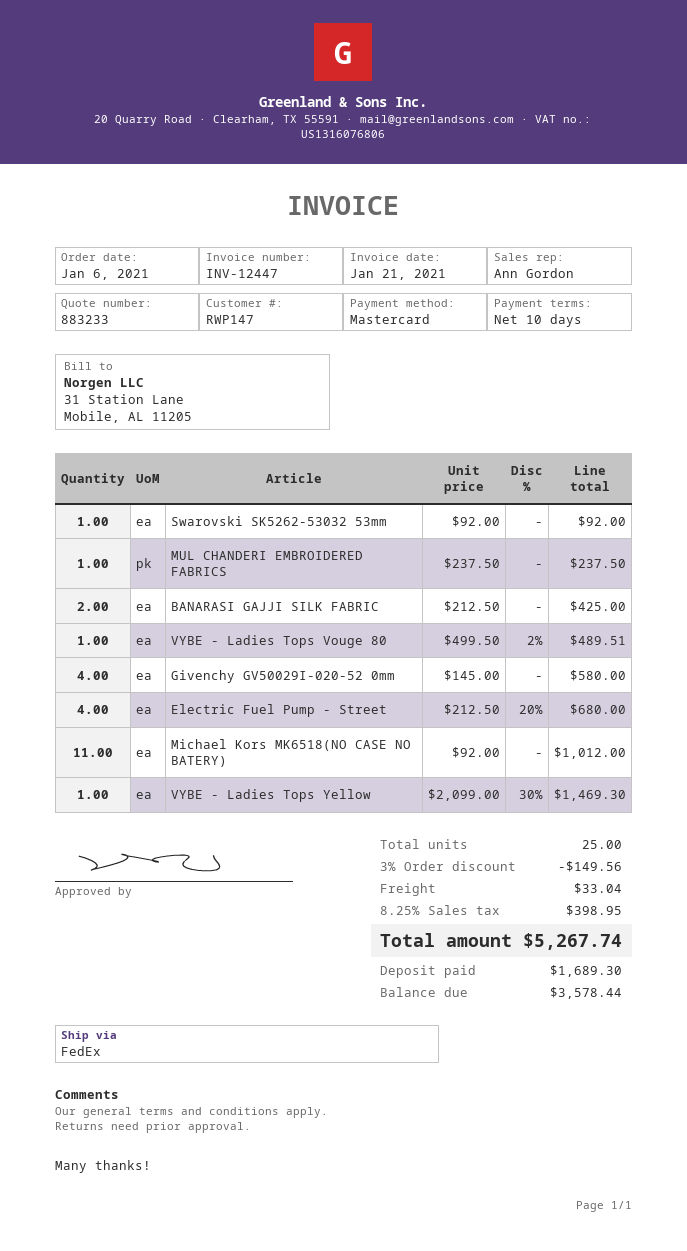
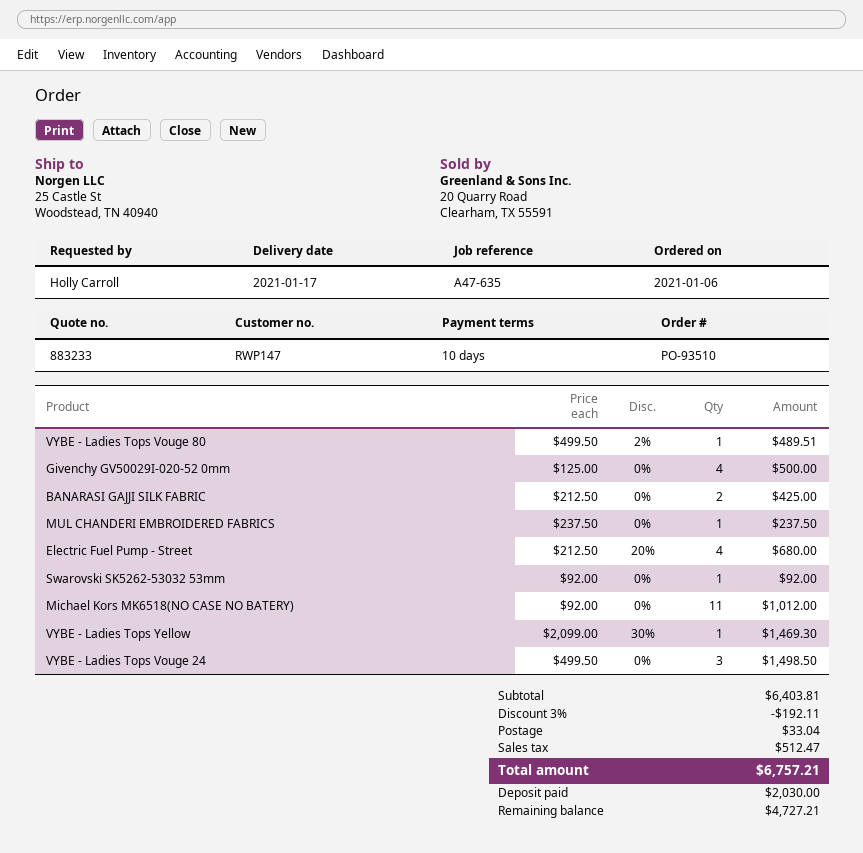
Givenchy GV50029I-020-52 0mm: 4 x 145.00 = 580.00 -> 4 x 125.00 = 500.00
VYBE - Ladies Tops Vouge 24: none -> 3 x 499.50 = 1498.50
discount: 3% = 149.56 -> 3% = 192.11
tax: 398.95 -> 512.47
total: 5267.74 -> 6757.21
deposit: 1689.30 -> 2030.00
balance: 3578.44 -> 4727.21

